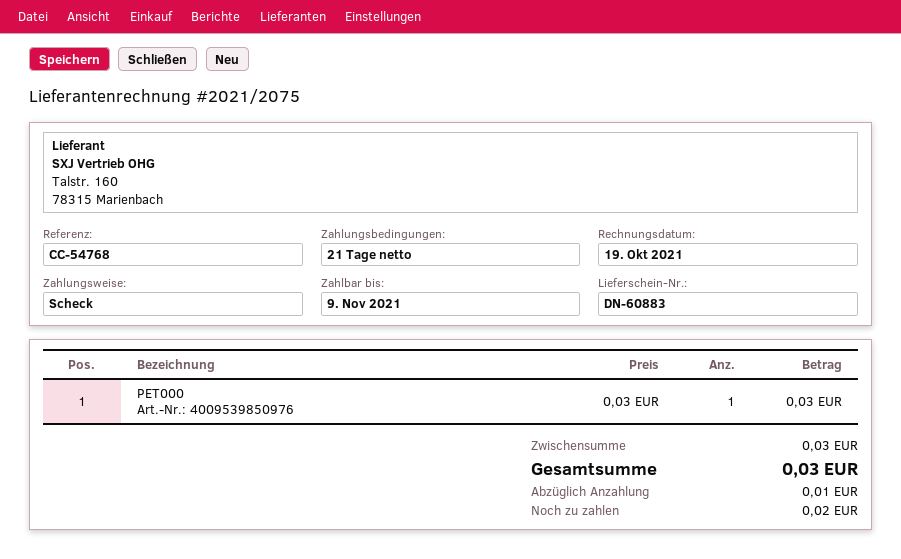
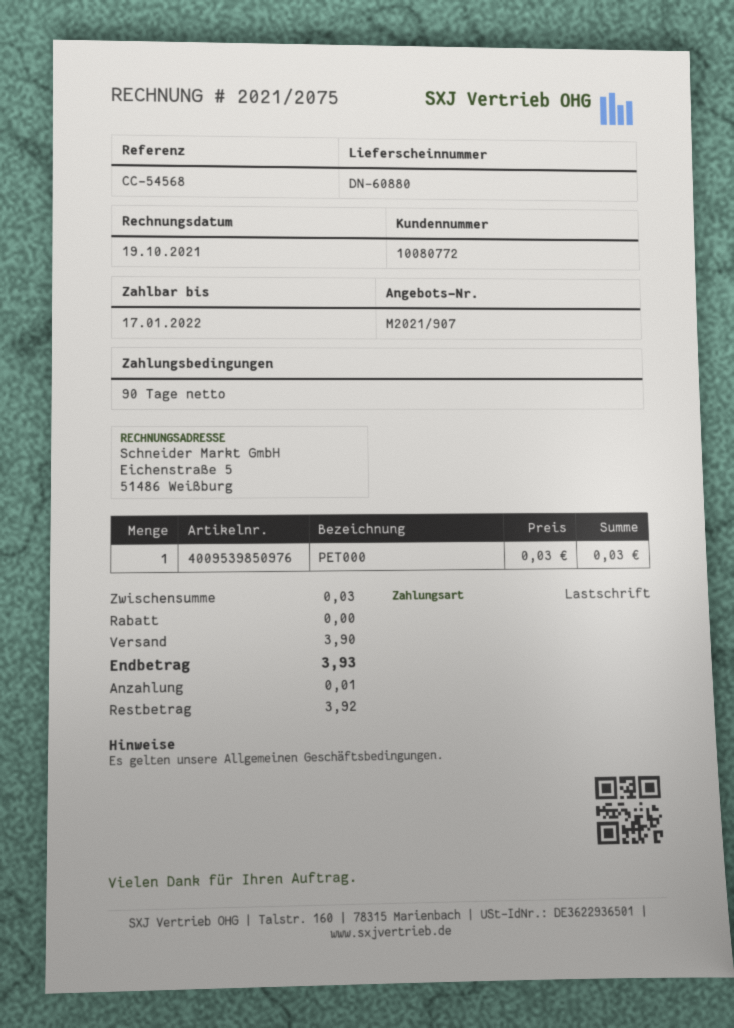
delivery note number: DN-60883 -> DN-60880
payment terms: 21 days -> 90 days
due date: 2021-11-09 -> 2022-01-17
reference: CC-54768 -> CC-54568
payment method: cheque -> direct debit
discount: none -> 0.00
shipping: none -> 3.90
total: 0.03 -> 3.93
balance: 0.02 -> 3.92

